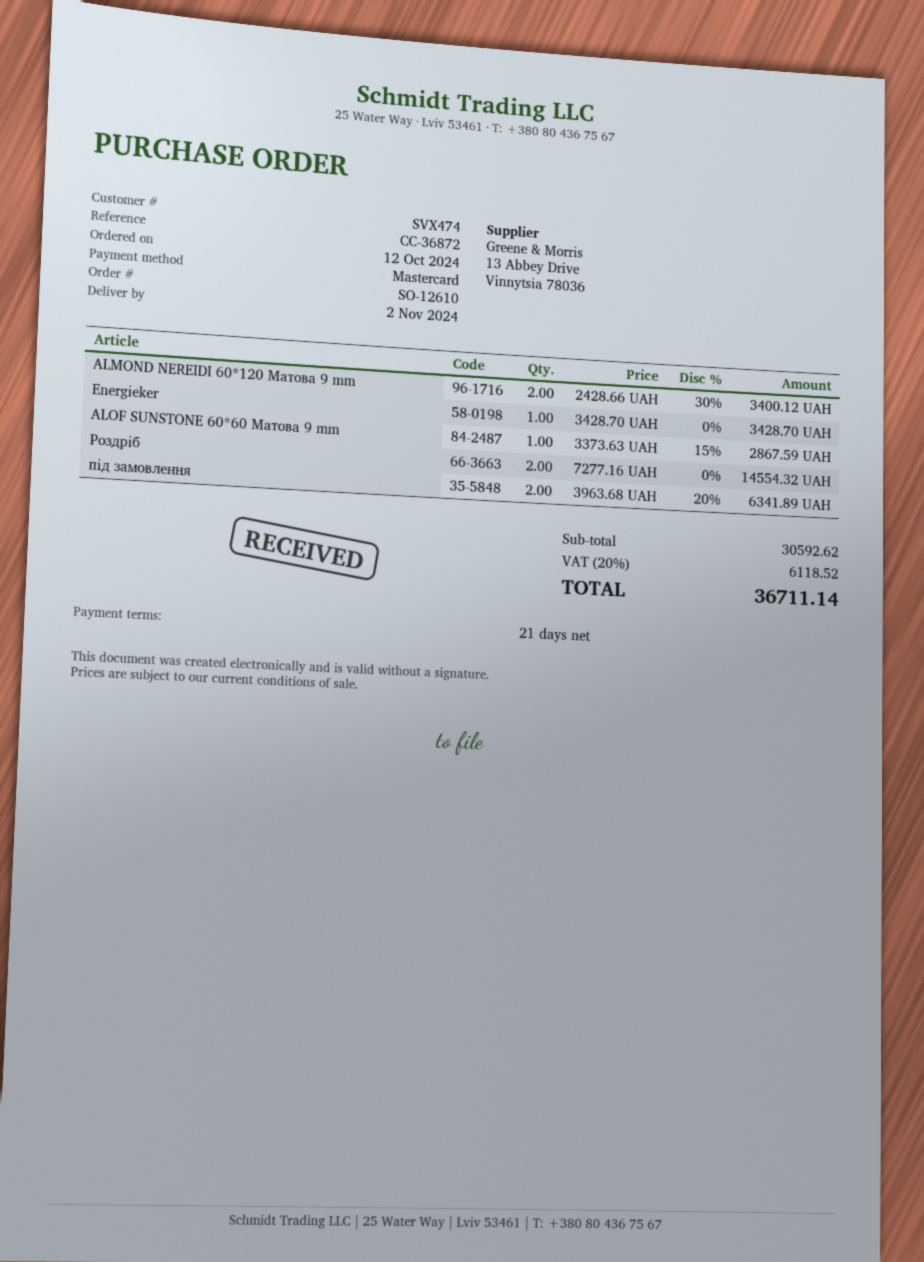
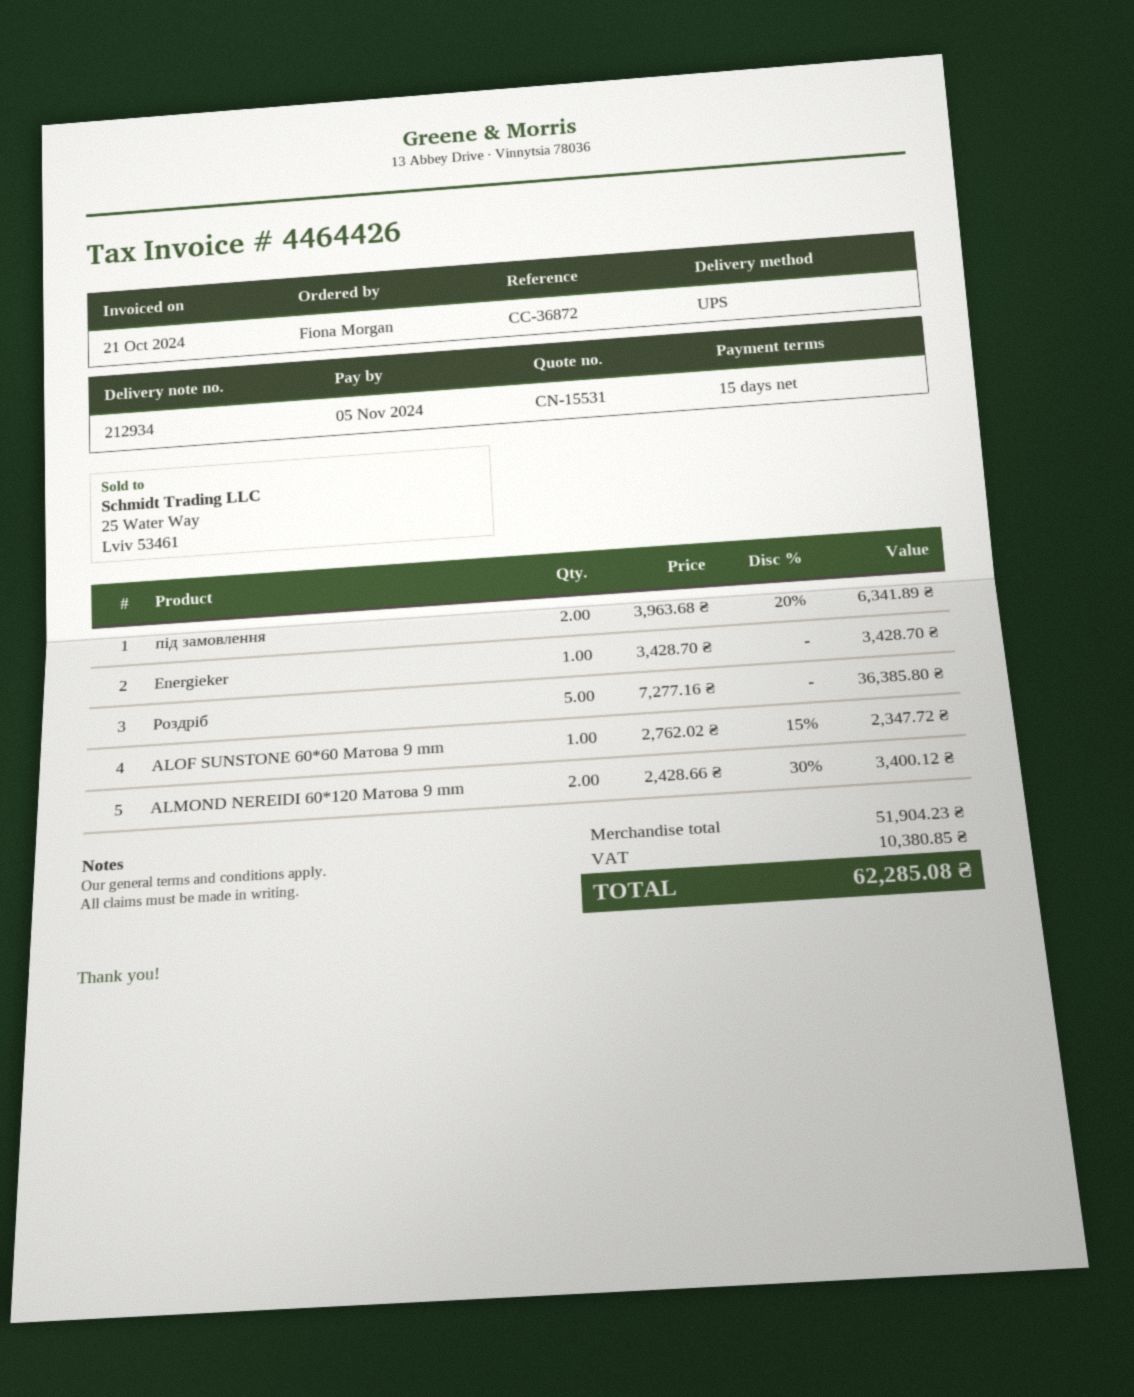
payment terms: 21 days -> 15 days
ALOF SUNSTONE 60*60 Матова 9 mm: 1 x 3373.63 - 15% = 2867.59 -> 1 x 2762.02 - 15% = 2347.72
Роздріб: 2 x 7277.16 = 14554.32 -> 5 x 7277.16 = 36385.80
subtotal: 30592.62 -> 51904.23
tax: 6118.52 -> 10380.85
total: 36711.14 -> 62285.08

